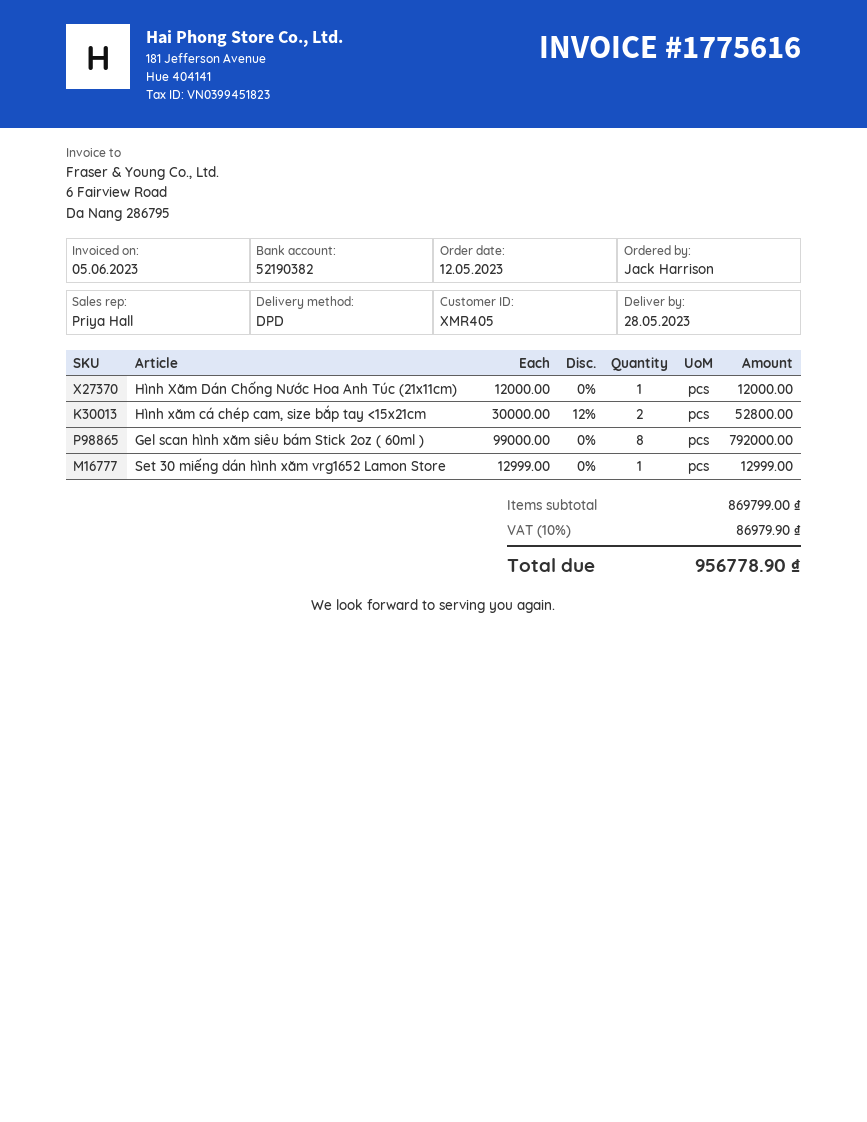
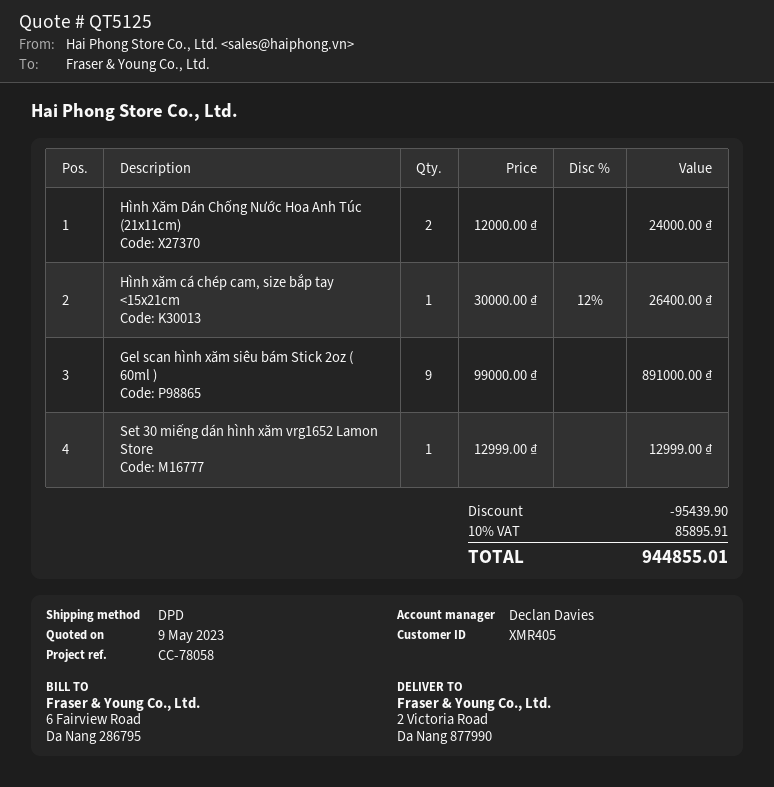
sales rep: Priya Hall -> Declan Davies
Hình Xăm Dán Chống Nước Hoa Anh Túc (21x11cm): 1 x 12000.00 = 12000.00 -> 2 x 12000.00 = 24000.00
Hình xăm cá chép cam, size bắp tay <15x21cm: 2 x 30000.00 - 12% = 52800.00 -> 1 x 30000.00 - 12% = 26400.00
Gel scan hình xăm siêu bám Stick 2oz ( 60ml ): 8 x 99000.00 = 792000.00 -> 9 x 99000.00 = 891000.00
discount: none -> 95439.90
tax: 10% = 86979.90 -> 10% = 85895.91
total: 956778.90 -> 944855.01

